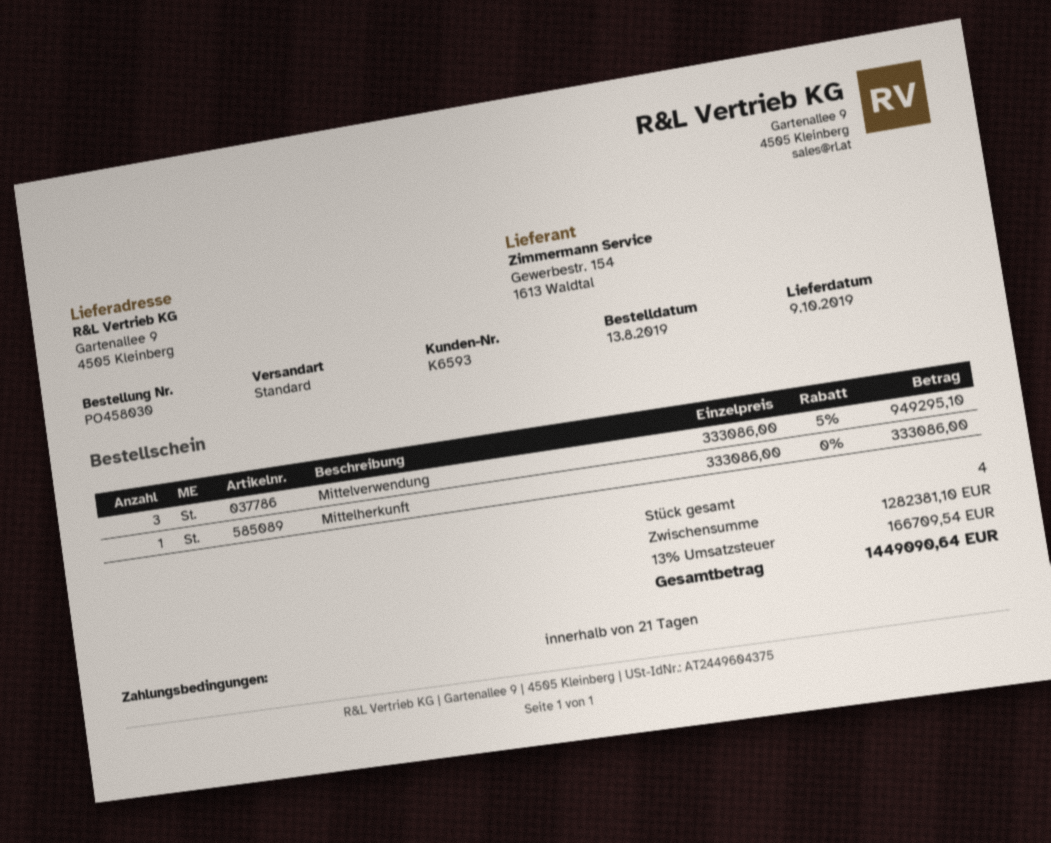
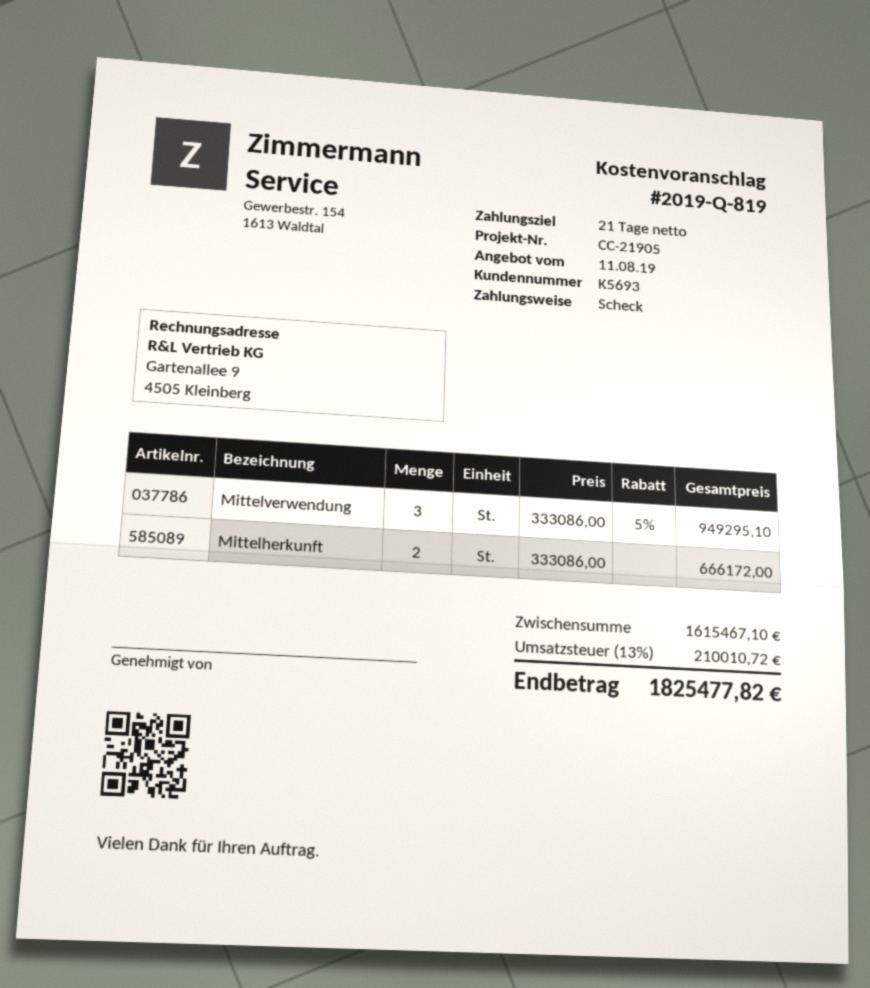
customer number: K6593 -> K5693
Mittelherkunft: 1 x 333086.00 = 333086.00 -> 2 x 333086.00 = 666172.00
subtotal: 1282381.10 -> 1615467.10
tax: 13% = 166709.54 -> 13% = 210010.72
total: 1449090.64 -> 1825477.82

